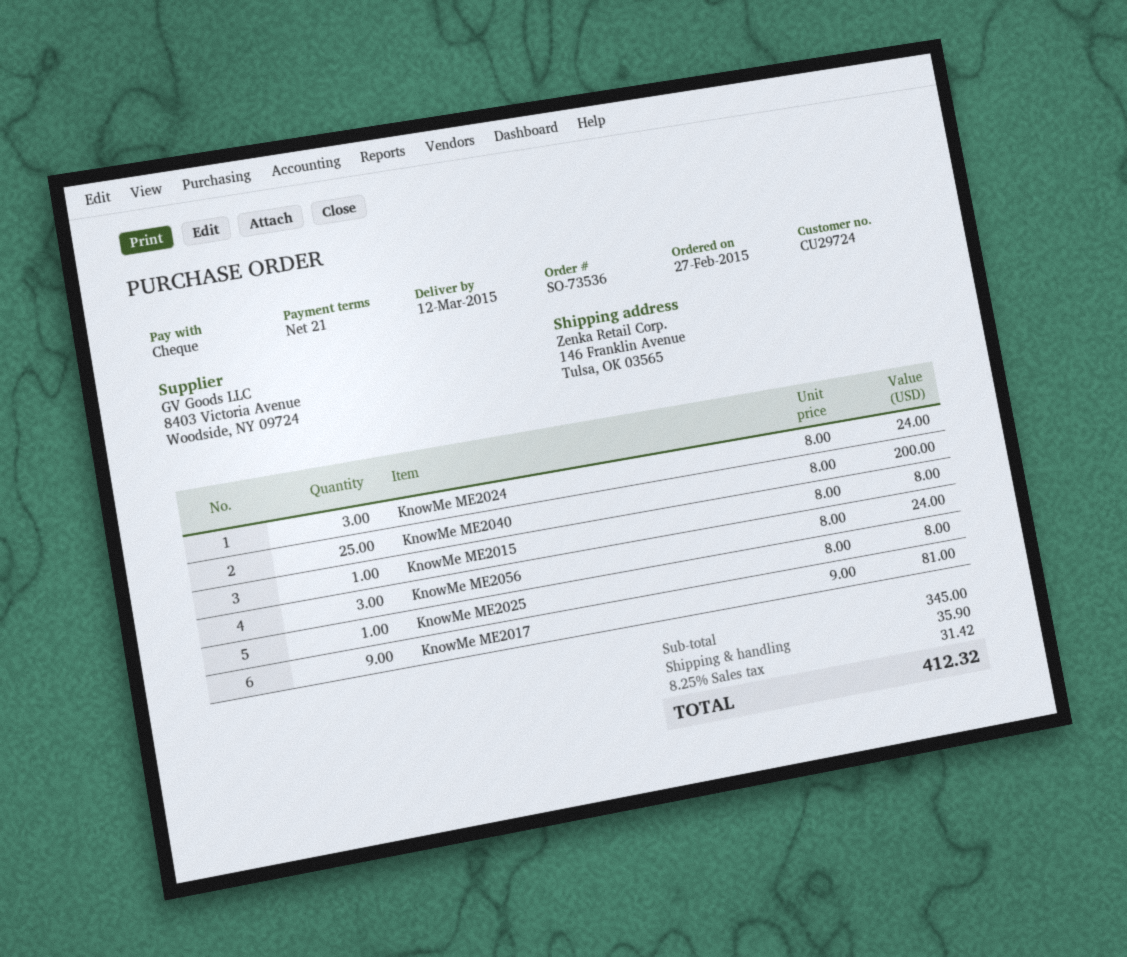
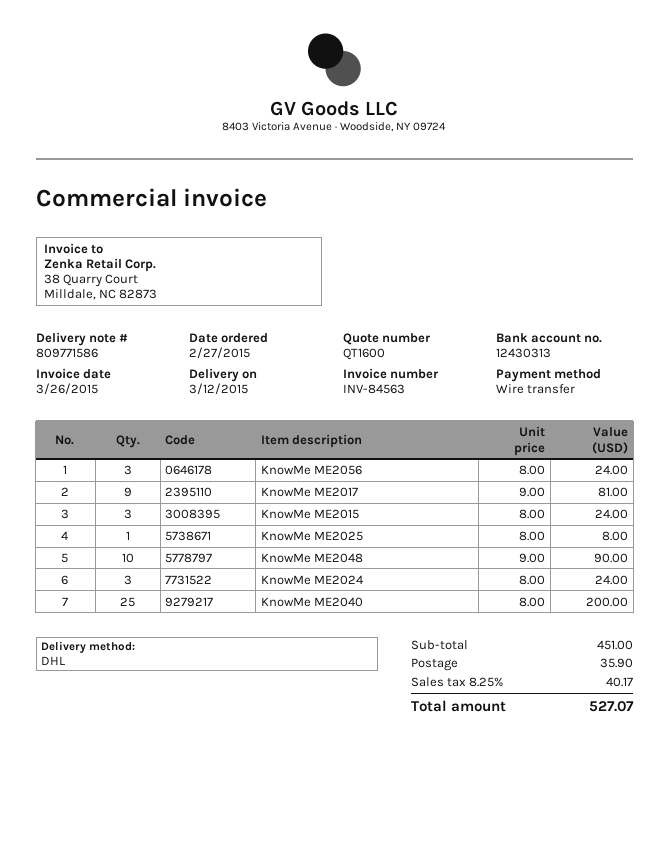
payment method: cheque -> bank transfer
KnowMe ME2015: 1 x 8.00 = 8.00 -> 3 x 8.00 = 24.00
KnowMe ME2048: none -> 10 x 9.00 = 90.00
subtotal: 345.00 -> 451.00
tax: 8.25% = 31.42 -> 8.25% = 40.17
total: 412.32 -> 527.07

